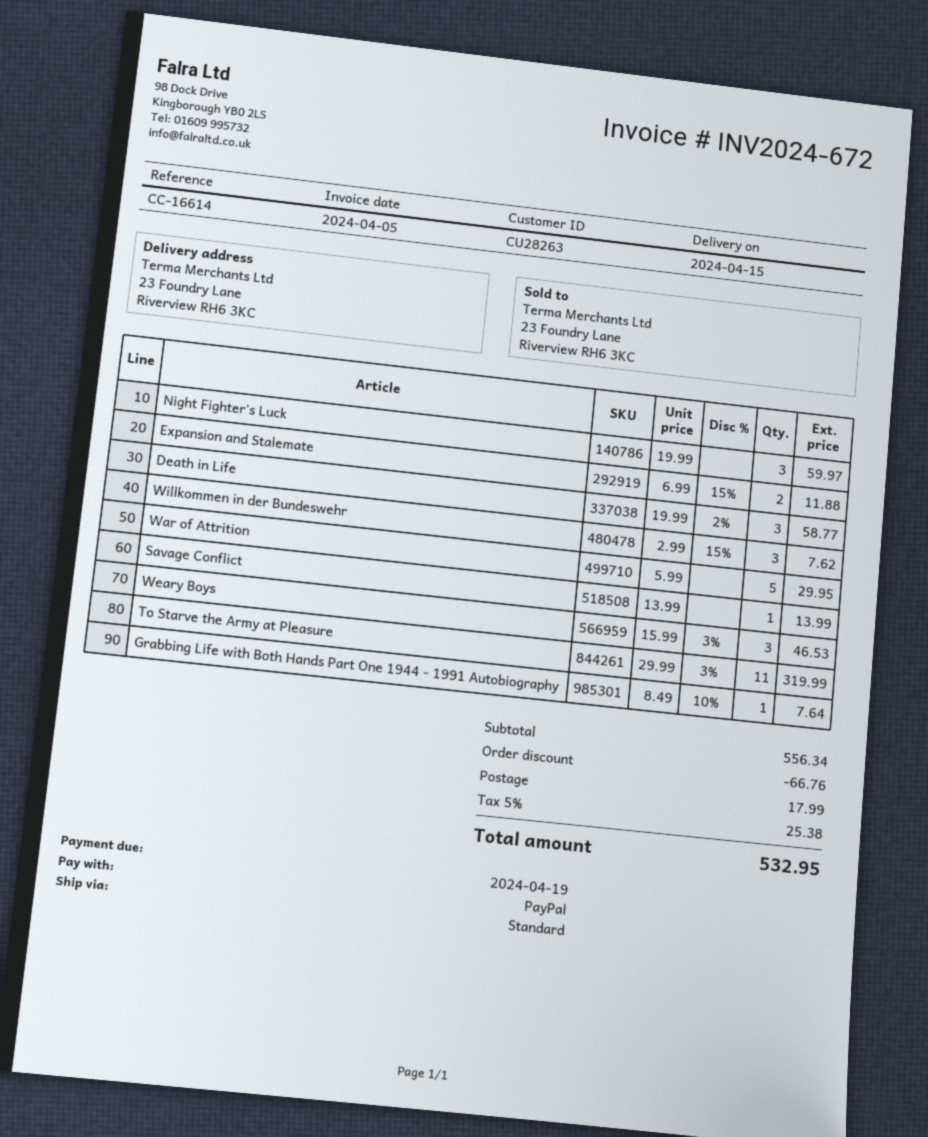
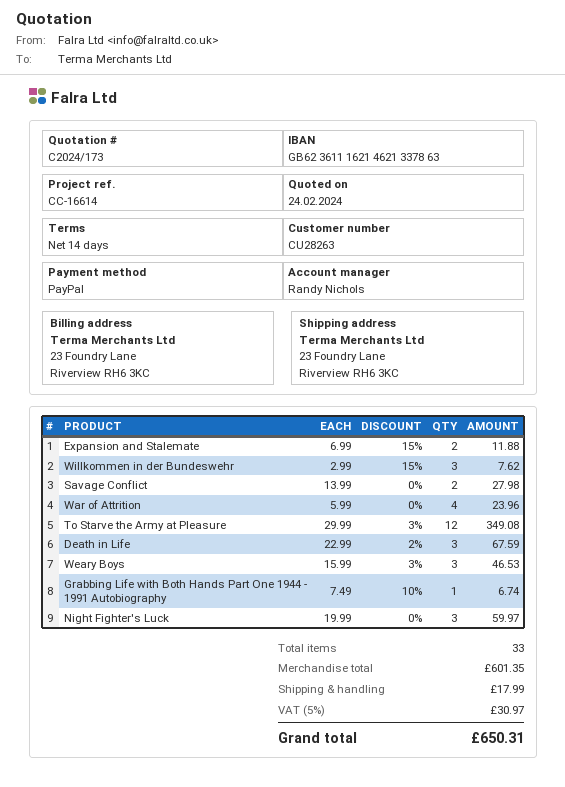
Death in Life: 3 x 19.99 - 2% = 58.77 -> 3 x 22.99 - 2% = 67.59
War of Attrition: 5 x 5.99 = 29.95 -> 4 x 5.99 = 23.96
Savage Conflict: 1 x 13.99 = 13.99 -> 2 x 13.99 = 27.98
To Starve the Army at Pleasure: 11 x 29.99 - 3% = 319.99 -> 12 x 29.99 - 3% = 349.08
Grabbing Life with Both Hands Part One 1944 - 1991 Autobiography: 1 x 8.49 - 10% = 7.64 -> 1 x 7.49 - 10% = 6.74
subtotal: 556.34 -> 601.35
discount: 66.76 -> none
tax: 5% = 25.38 -> 5% = 30.97
total: 532.95 -> 650.31

